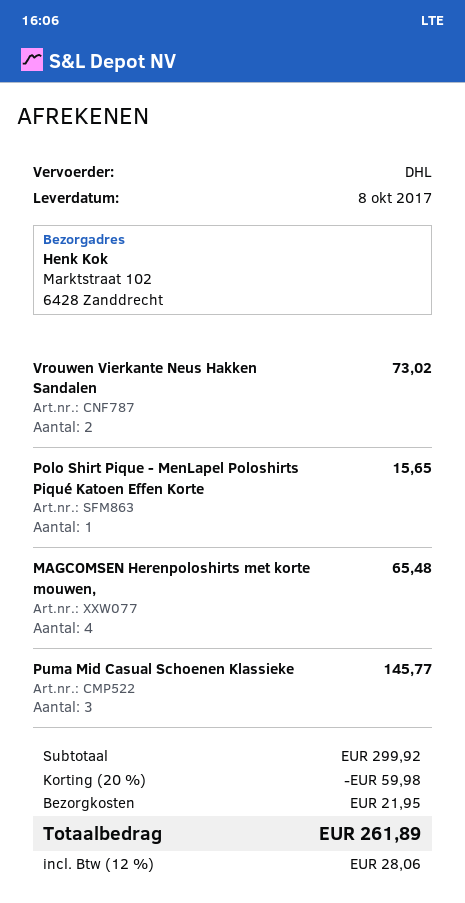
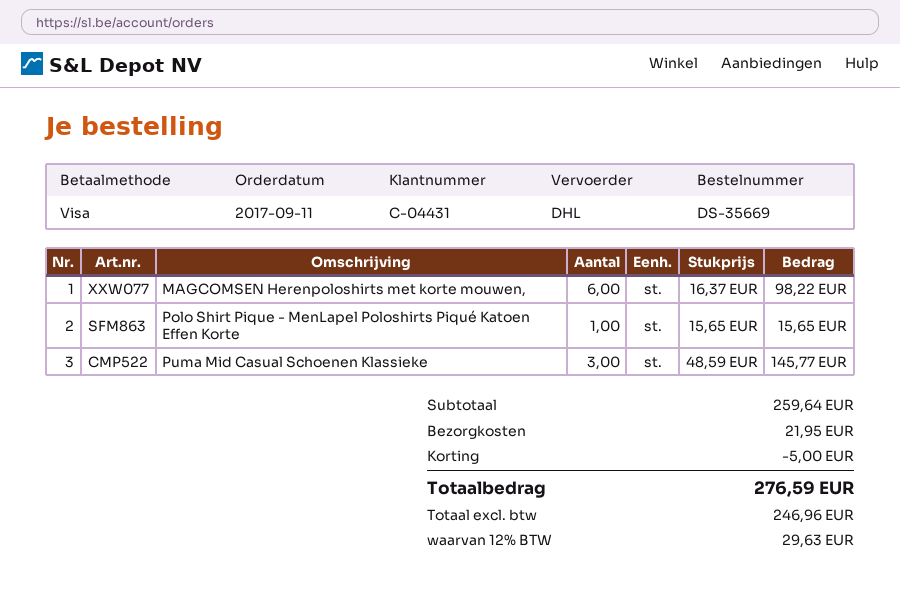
Vrouwen Vierkante Neus Hakken Sandalen: 2 for 73.02 -> none
MAGCOMSEN Herenpoloshirts met korte mouwen,: 4 for 65.48 -> 6 for 98.22
subtotal: 299.92 -> 259.64
discount: 59.98 -> 5.00
tax: 12% = 28.06 -> 12% = 29.63
total: 261.89 -> 276.59

